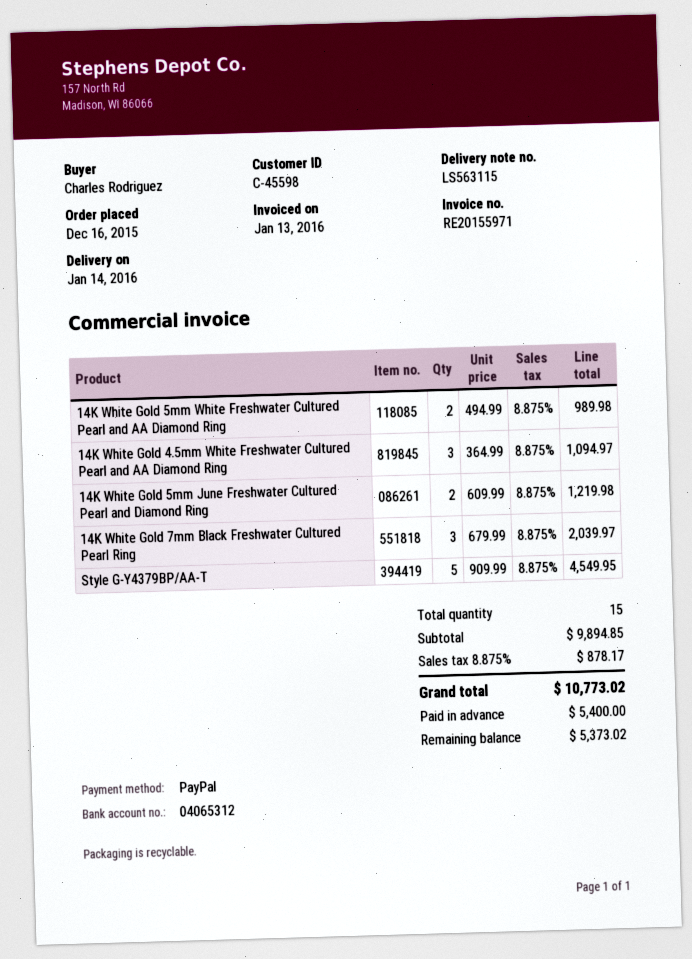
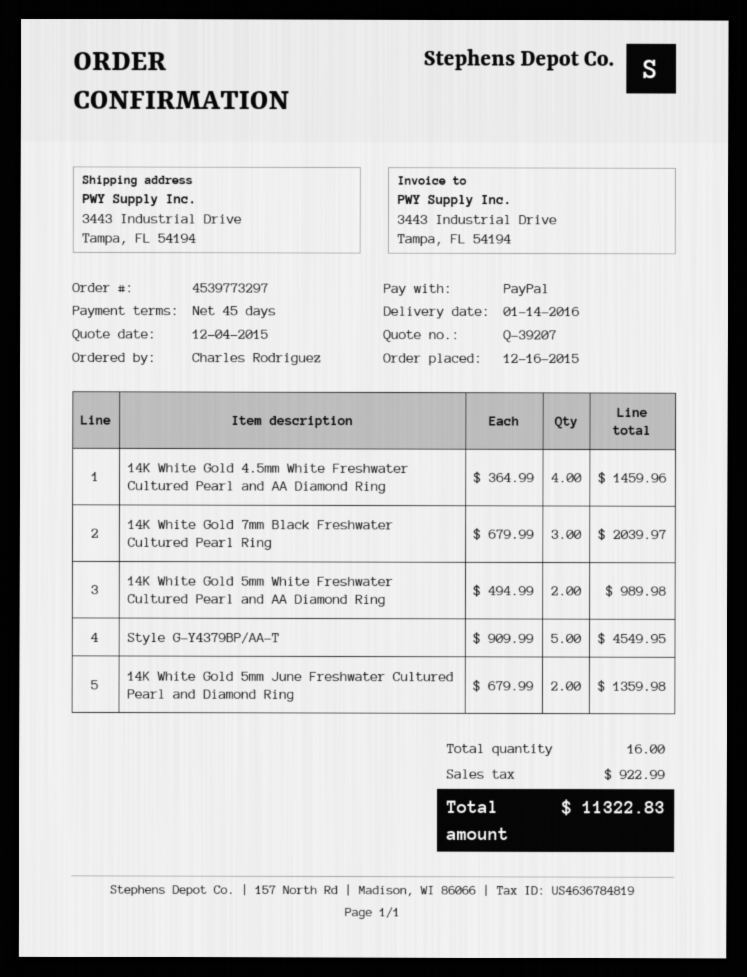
14K White Gold 4.5mm White Freshwater Cultured Pearl and AA Diamond Ring: 3 x 364.99 = 1094.97 -> 4 x 364.99 = 1459.96
14K White Gold 5mm June Freshwater Cultured Pearl and Diamond Ring: 2 x 609.99 = 1219.98 -> 2 x 679.99 = 1359.98
total quantity: 15 -> 16
tax: 878.17 -> 922.99
total: 10773.02 -> 11322.83

